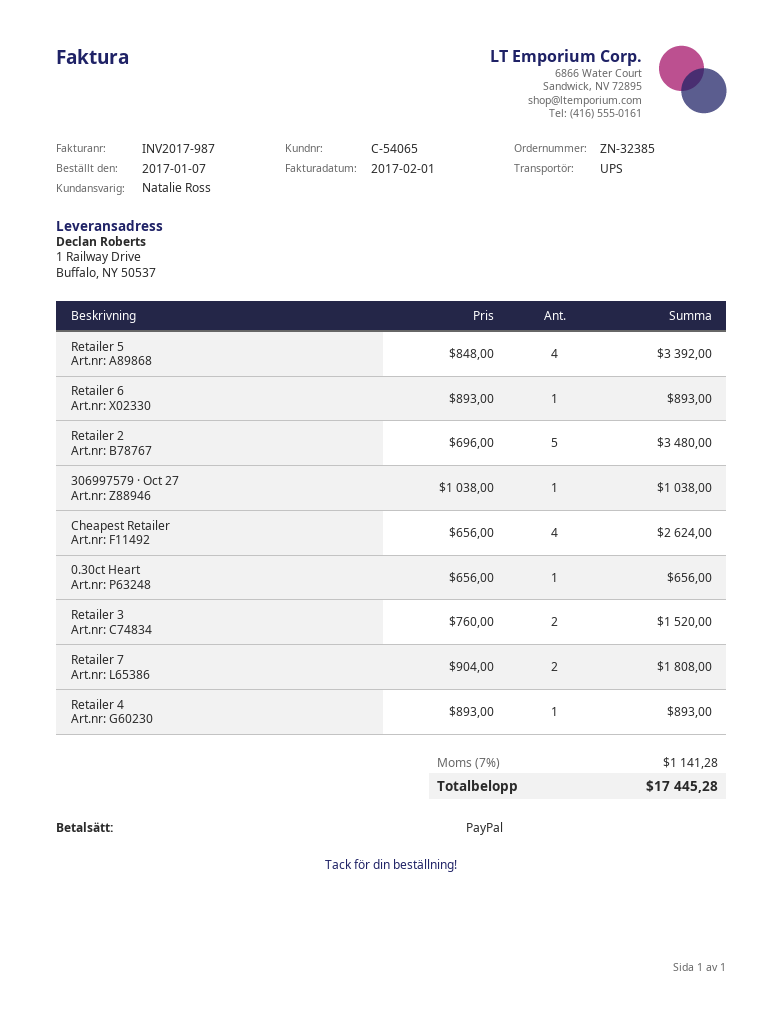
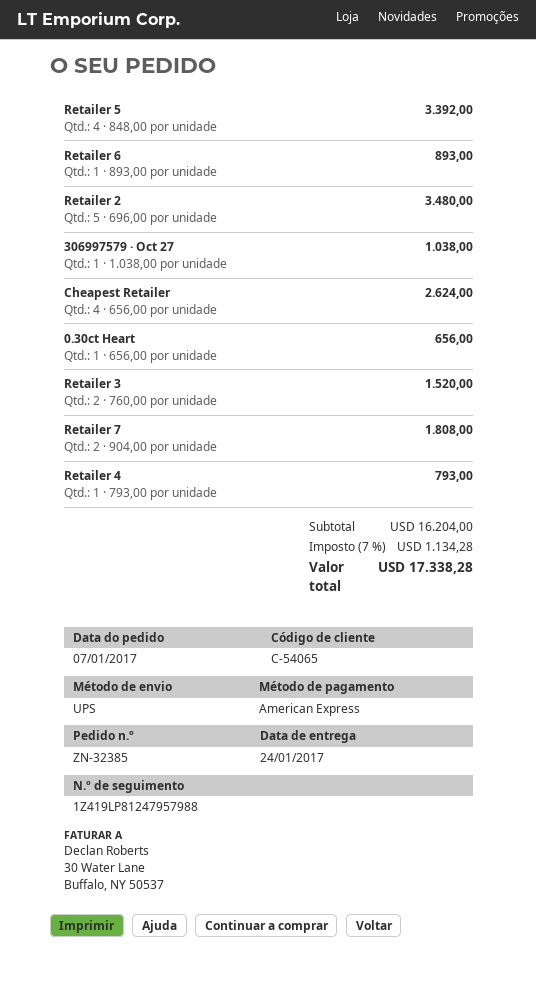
payment method: PayPal -> American Express
Retailer 4: 1 x 893.00 = 893.00 -> 1 x 793.00 = 793.00
tax: 7% = 1141.28 -> 7% = 1134.28
total: 17445.28 -> 17338.28

